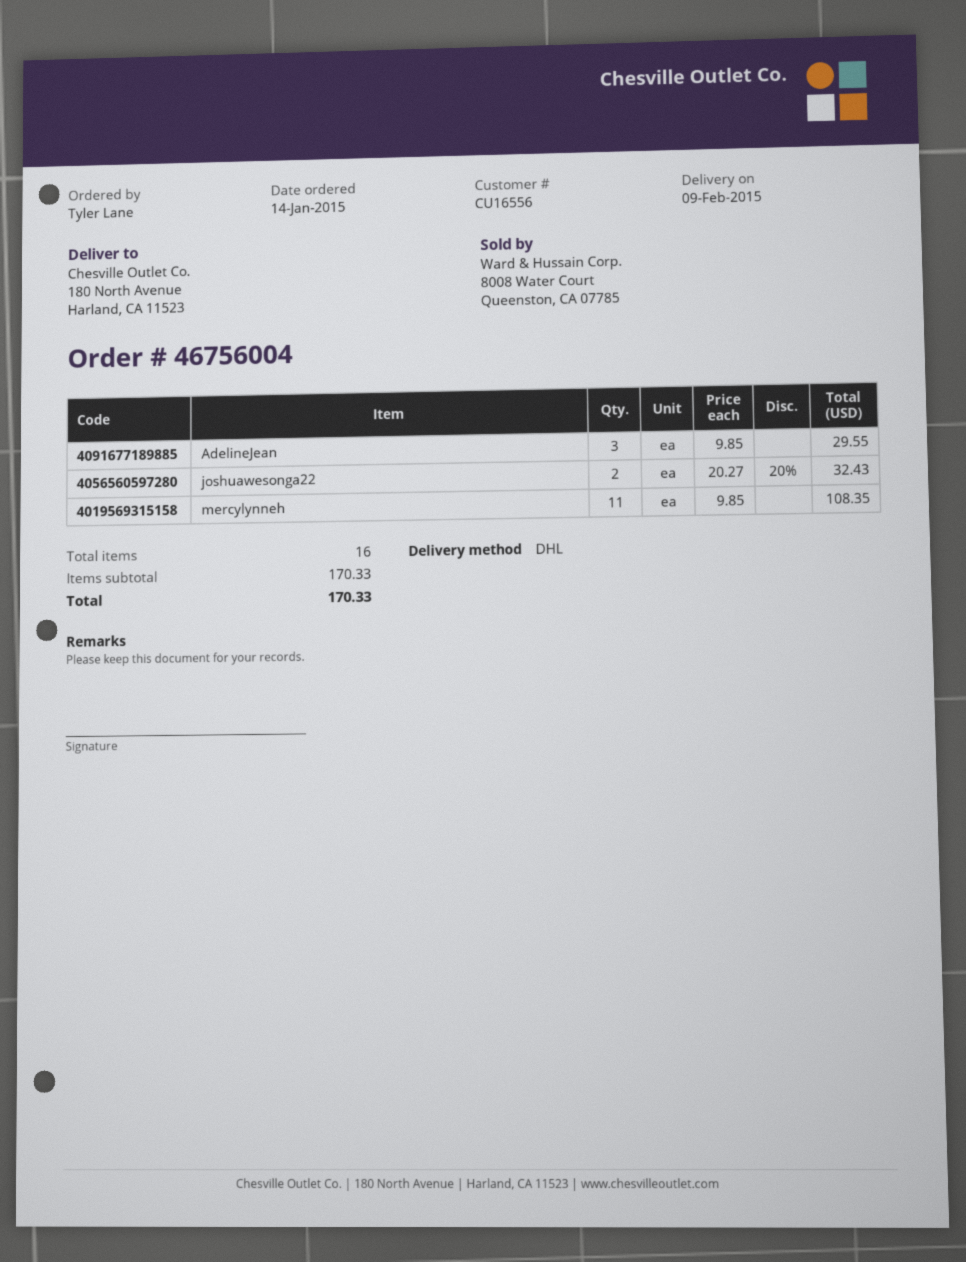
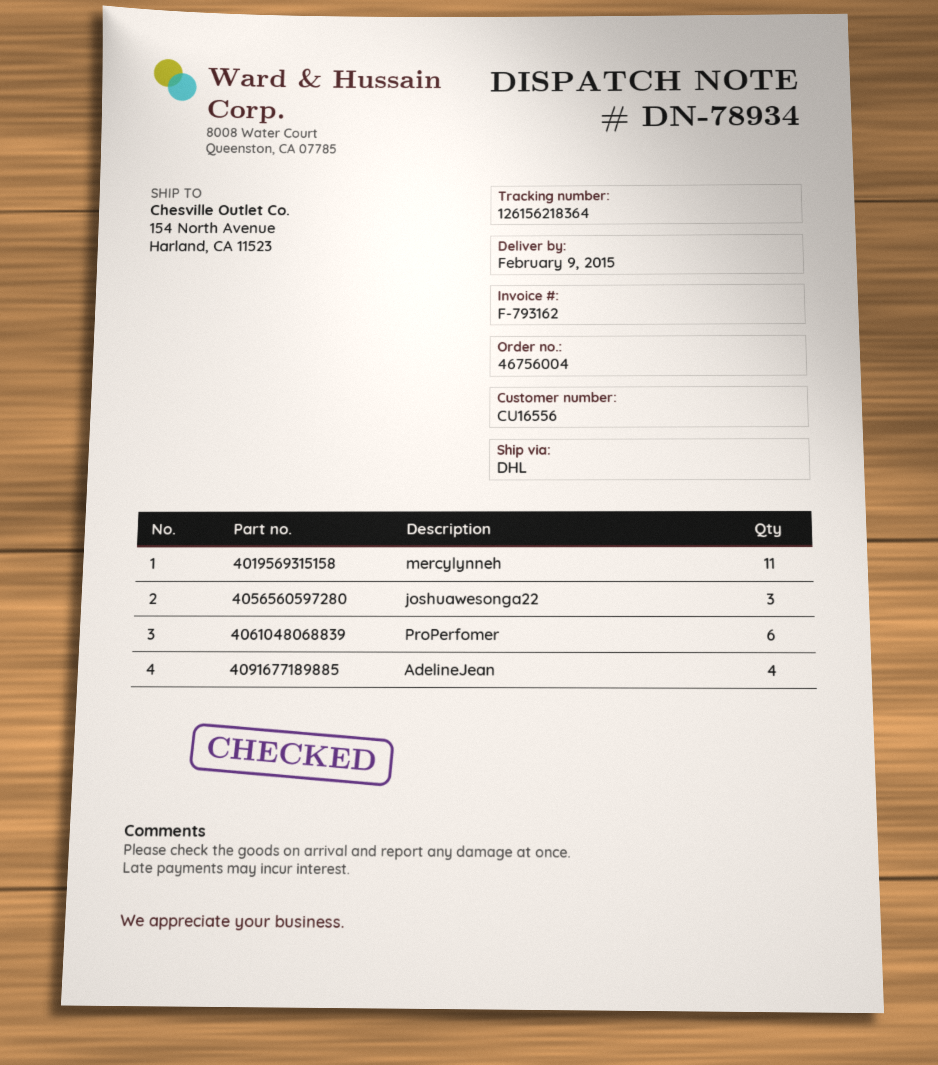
ship to: 180 North Avenue, Harland, CA 11523 -> 154 North Avenue, Harland, CA 11523
AdelineJean: 3 -> 4
joshuawesonga22: 2 -> 3
ProPerfomer: none -> 6

